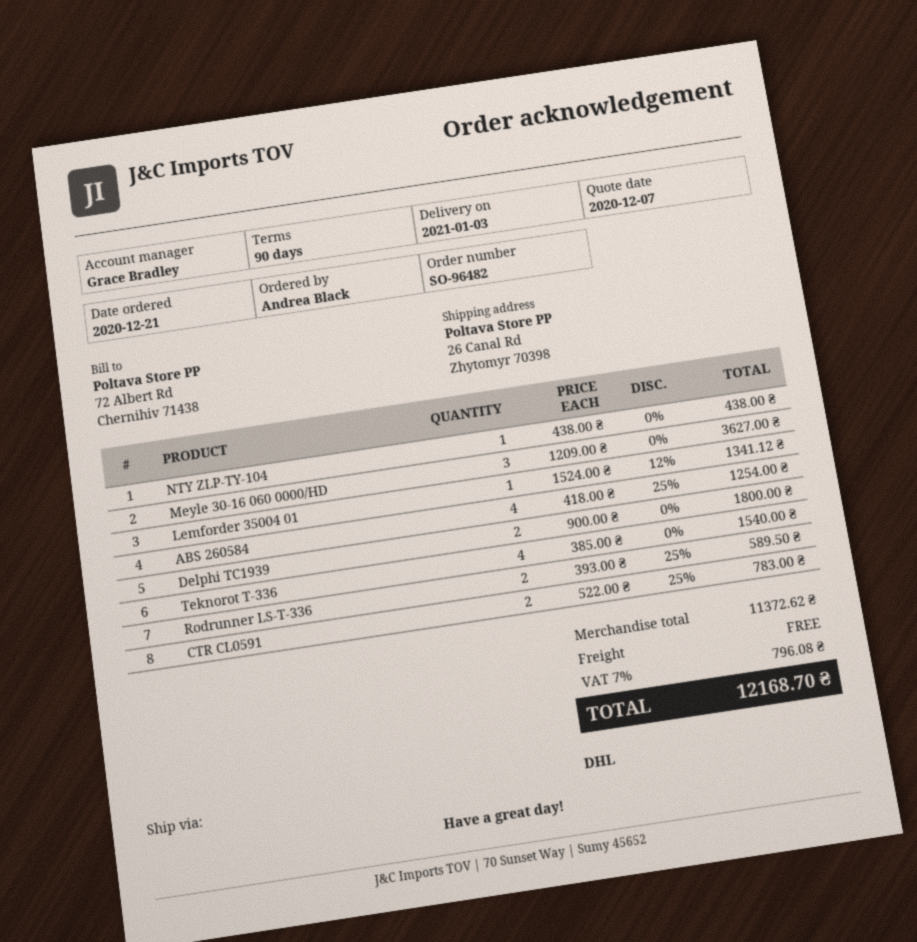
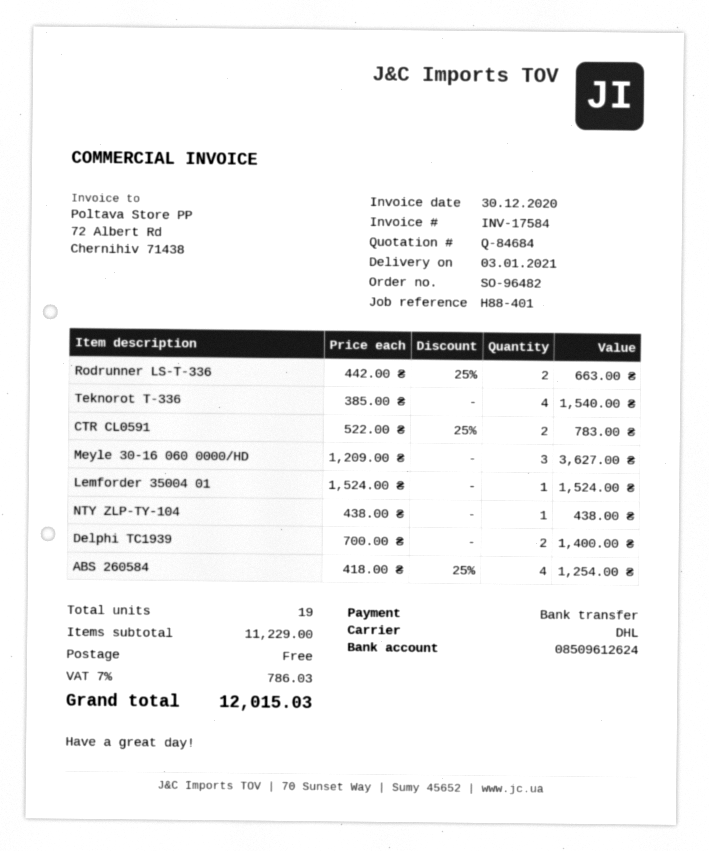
Lemforder 35004 01: 1 x 1524.00 - 12% = 1341.12 -> 1 x 1524.00 = 1524.00
Delphi TC1939: 2 x 900.00 = 1800.00 -> 2 x 700.00 = 1400.00
Rodrunner LS-T-336: 2 x 393.00 - 25% = 589.50 -> 2 x 442.00 - 25% = 663.00
subtotal: 11372.62 -> 11229.00
tax: 7% = 796.08 -> 7% = 786.03
total: 12168.70 -> 12015.03

